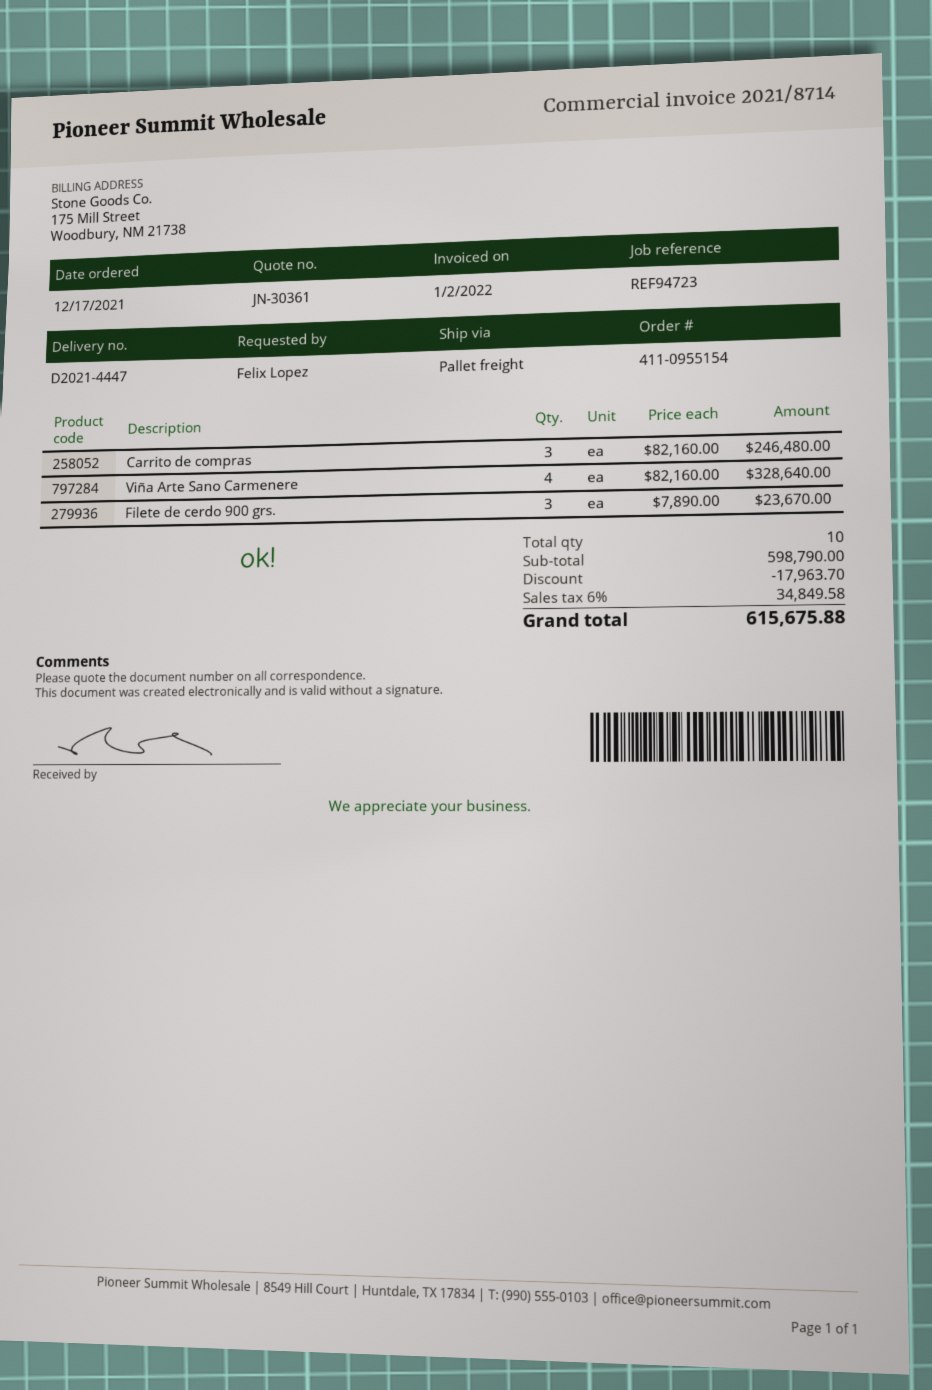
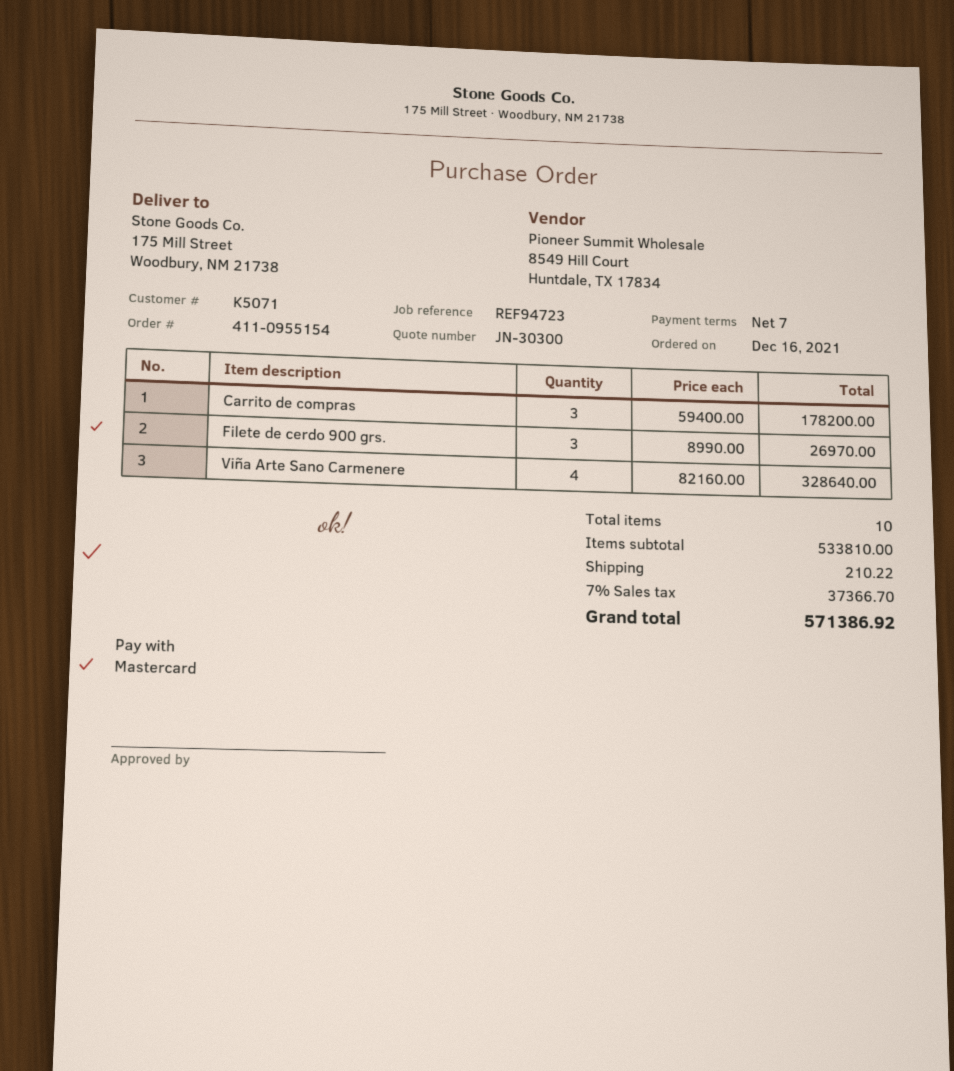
quote number: JN-30361 -> JN-30300
order date: 2021-12-17 -> 2021-12-16
Carrito de compras: 3 x 82160.00 = 246480.00 -> 3 x 59400.00 = 178200.00
Filete de cerdo 900 grs.: 3 x 7890.00 = 23670.00 -> 3 x 8990.00 = 26970.00
subtotal: 598790.00 -> 533810.00
discount: 17963.70 -> none
shipping: none -> 210.22
tax: 6% = 34849.58 -> 7% = 37366.70
total: 615675.88 -> 571386.92

